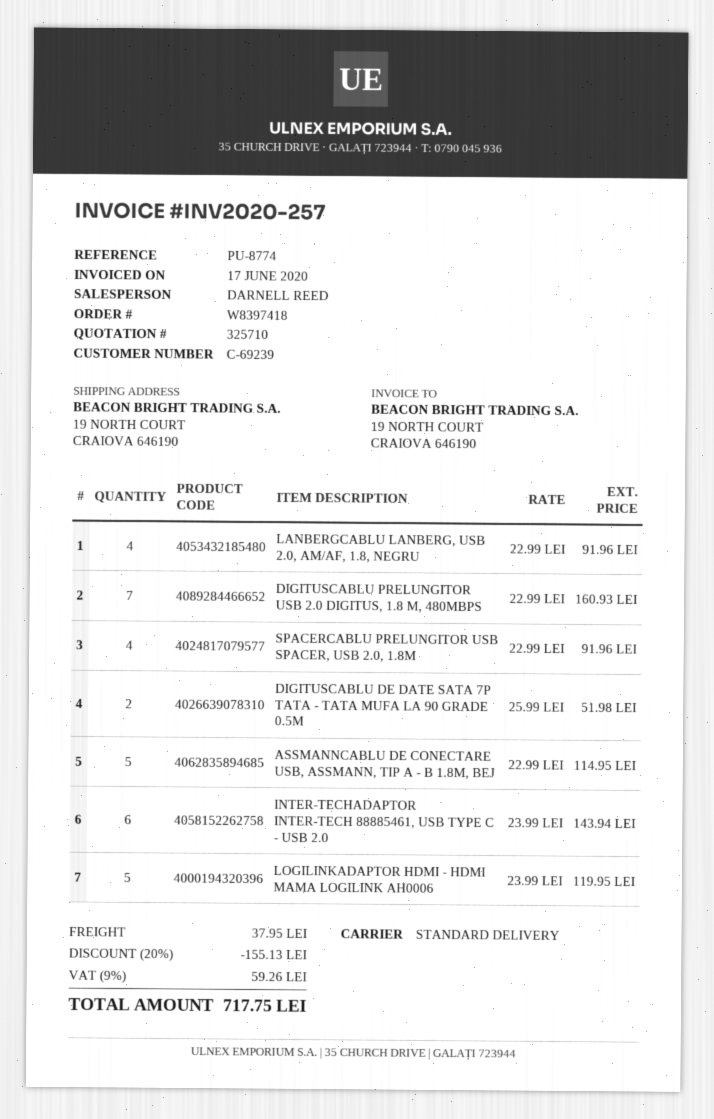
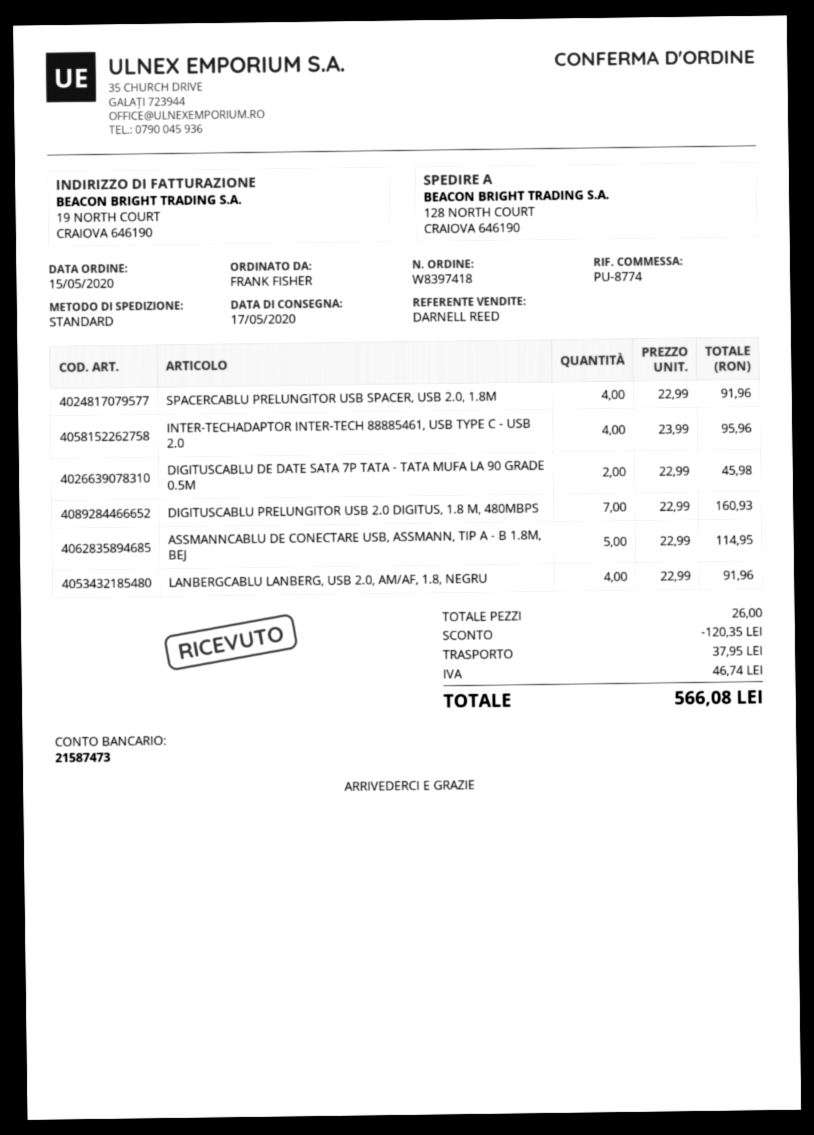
ship to: 19 NORTH COURT, CRAIOVA 646190 -> 128 NORTH COURT, CRAIOVA 646190
DIGITUSCABLU DE DATE SATA 7P TATA - TATA MUFA LA 90 GRADE 0.5M: 2 x 25.99 = 51.98 -> 2 x 22.99 = 45.98
INTER-TECHADAPTOR INTER-TECH 88885461, USB TYPE C - USB 2.0: 6 x 23.99 = 143.94 -> 4 x 23.99 = 95.96
LOGILINKADAPTOR HDMI - HDMI MAMA LOGILINK AH0006: 5 x 23.99 = 119.95 -> none
discount: 155.13 -> 120.35
tax: 59.26 -> 46.74
total: 717.75 -> 566.08

